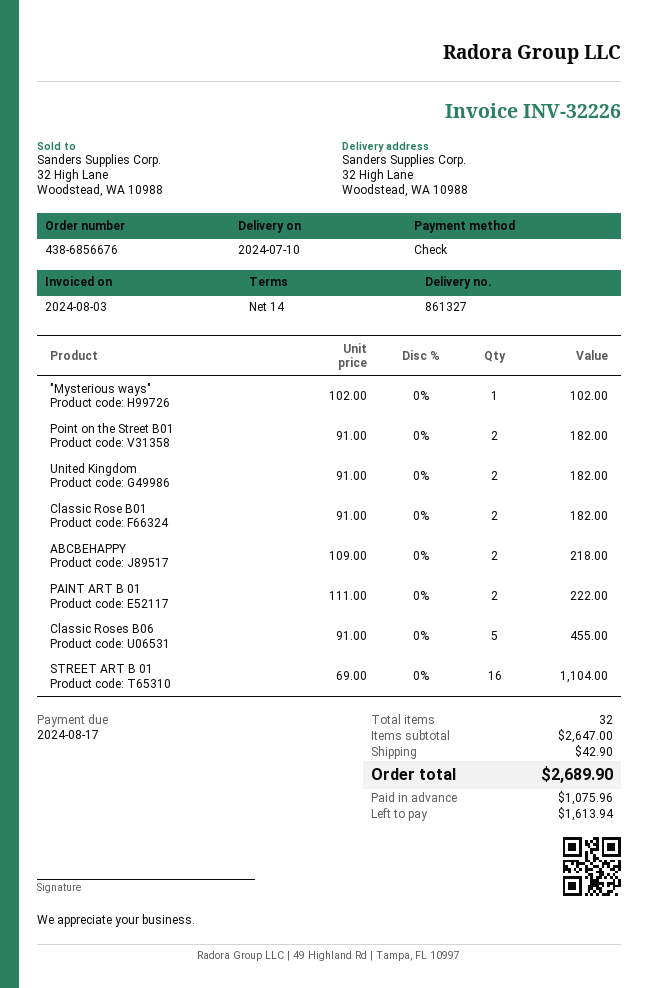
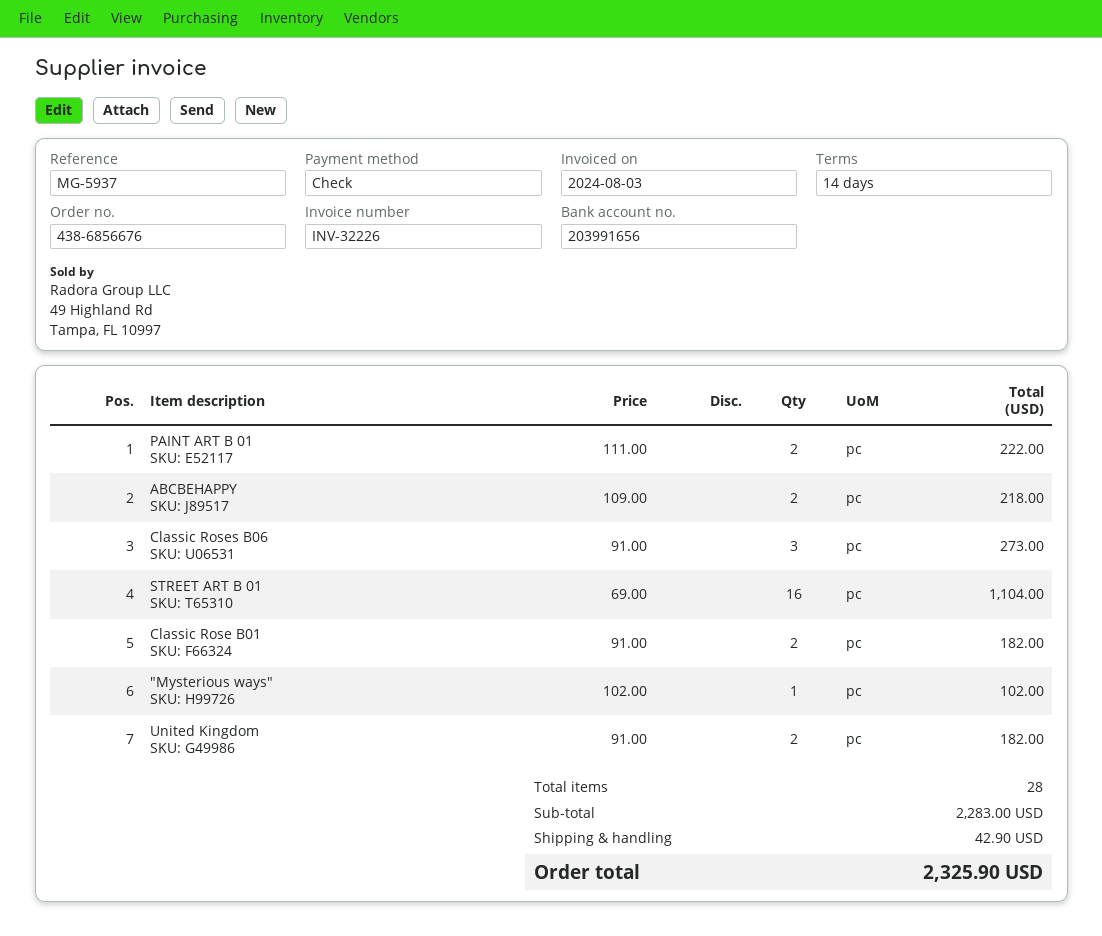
Point on the Street B01: 2 x 91.00 = 182.00 -> none
Classic Roses B06: 5 x 91.00 = 455.00 -> 3 x 91.00 = 273.00
total quantity: 32 -> 28
subtotal: 2647.00 -> 2283.00
total: 2689.90 -> 2325.90

